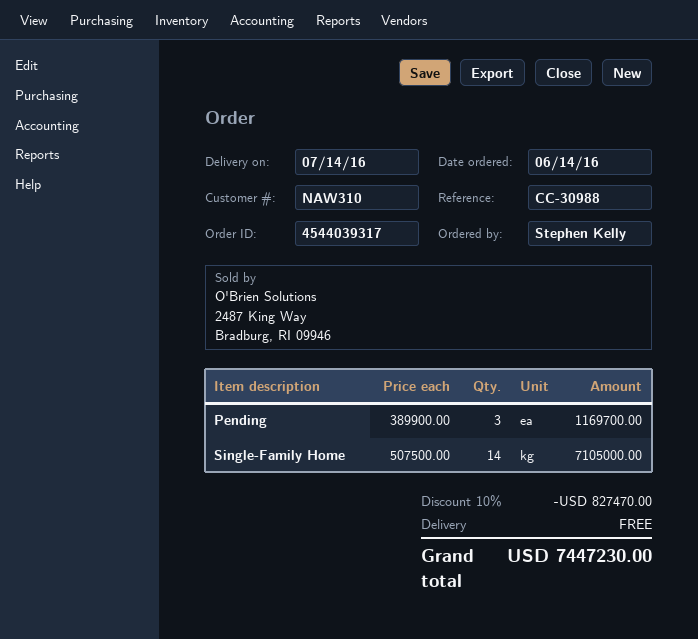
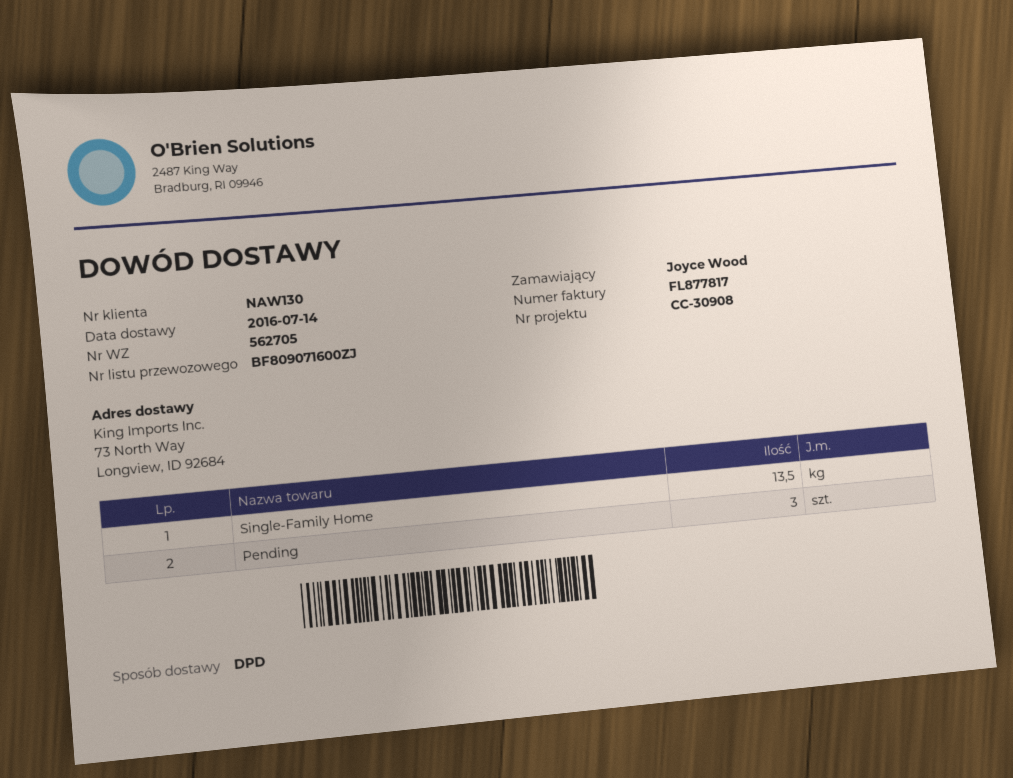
customer number: NAW310 -> NAW130
reference: CC-30988 -> CC-30908
ordered by: Stephen Kelly -> Joyce Wood
Single-Family Home: 14 -> 13.5

